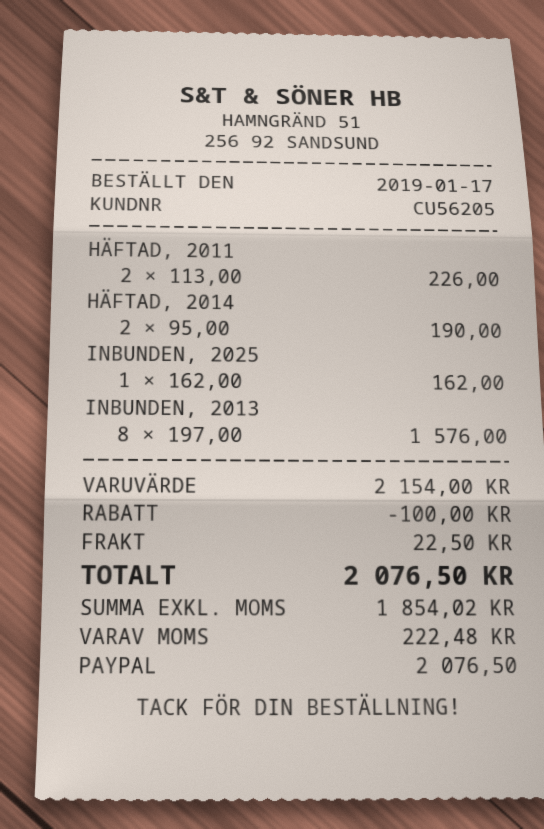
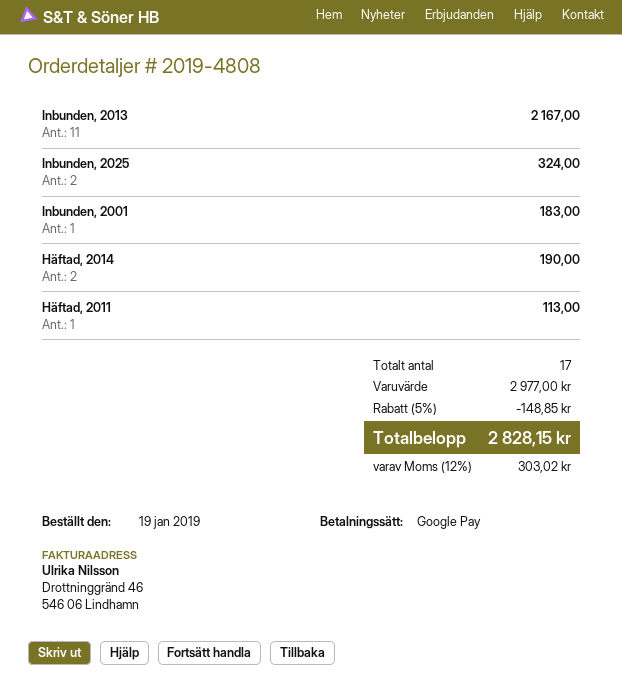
order date: 2019-01-17 -> 2019-01-19
payment method: PayPal -> Google Pay
HÄFTAD, 2011: 2 for 226.00 -> 1 for 113.00
INBUNDEN, 2025: 1 for 162.00 -> 2 for 324.00
INBUNDEN, 2013: 8 for 1576.00 -> 11 for 2167.00
Inbunden, 2001: none -> 1 for 183.00
subtotal: 2154.00 -> 2977.00
discount: 100.00 -> 148.85
shipping: 22.50 -> none
tax: 222.48 -> 303.02
total: 2076.50 -> 2828.15

